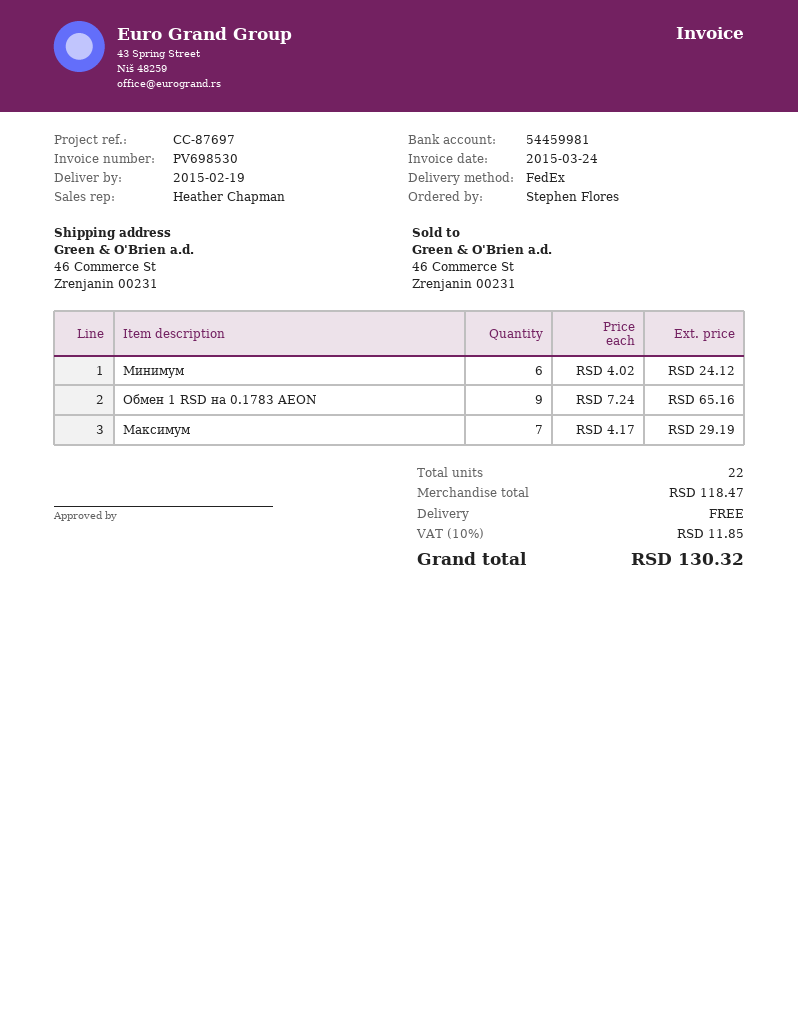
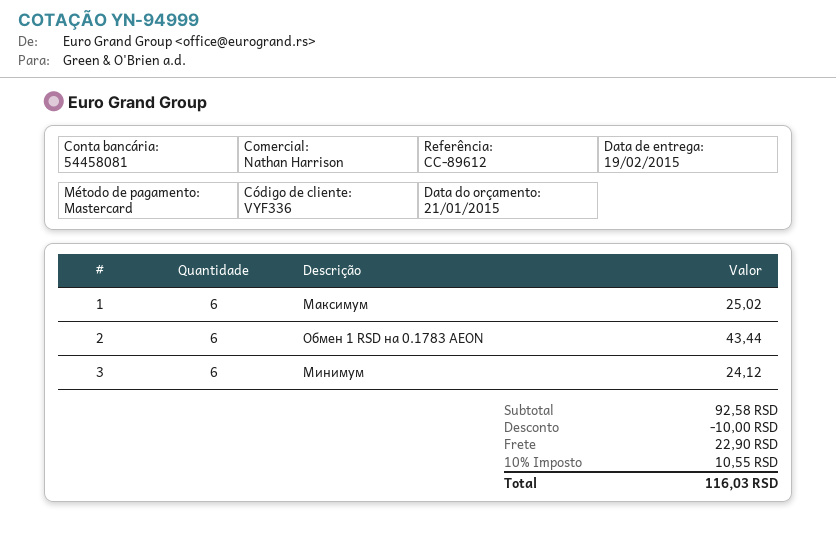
reference: CC-87697 -> CC-89612
sales rep: Heather Chapman -> Nathan Harrison
bank account: 54459981 -> 54458081
Обмен 1 RSD на 0.1783 AEON: 9 for 65.16 -> 6 for 43.44
Максимум: 7 for 29.19 -> 6 for 25.02
subtotal: 118.47 -> 92.58
discount: none -> 10.00
shipping: 0.00 -> 22.90
tax: 10% = 11.85 -> 10% = 10.55
total: 130.32 -> 116.03

